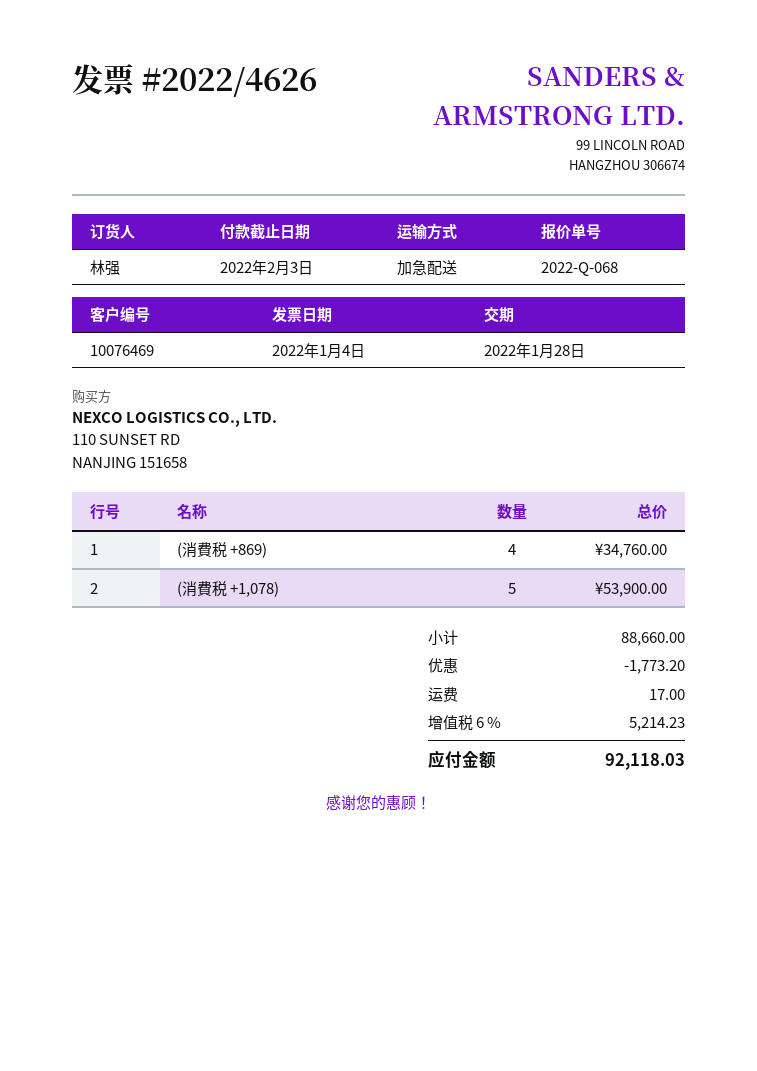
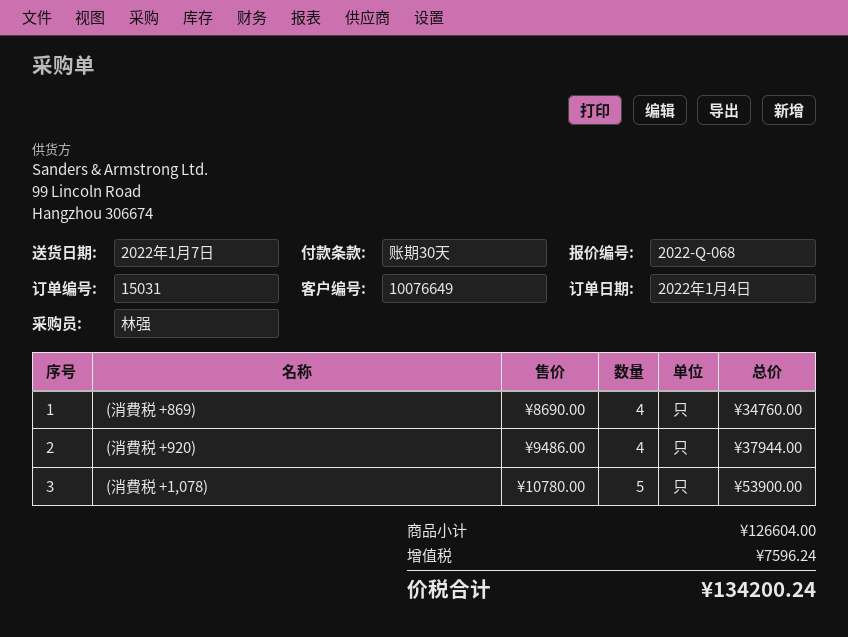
delivery date: 2022-01-28 -> 2022-01-07
customer number: 10076469 -> 10076649
(消費税 +920): none -> 4 for 37944.00
subtotal: 88660.00 -> 126604.00
discount: 1773.20 -> none
shipping: 17.00 -> none
tax: 5214.23 -> 7596.24
total: 92118.03 -> 134200.24

